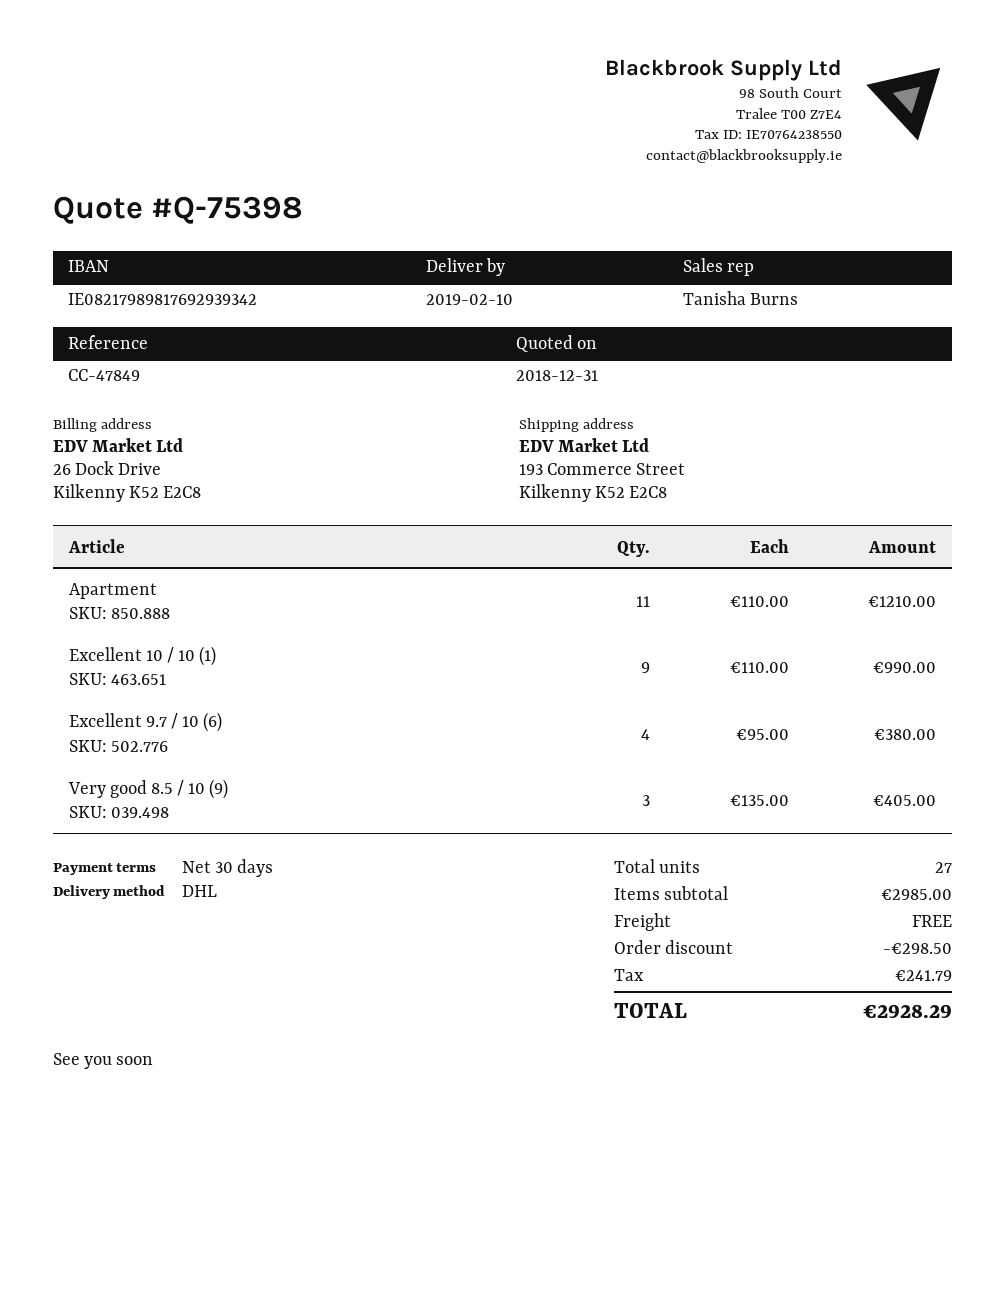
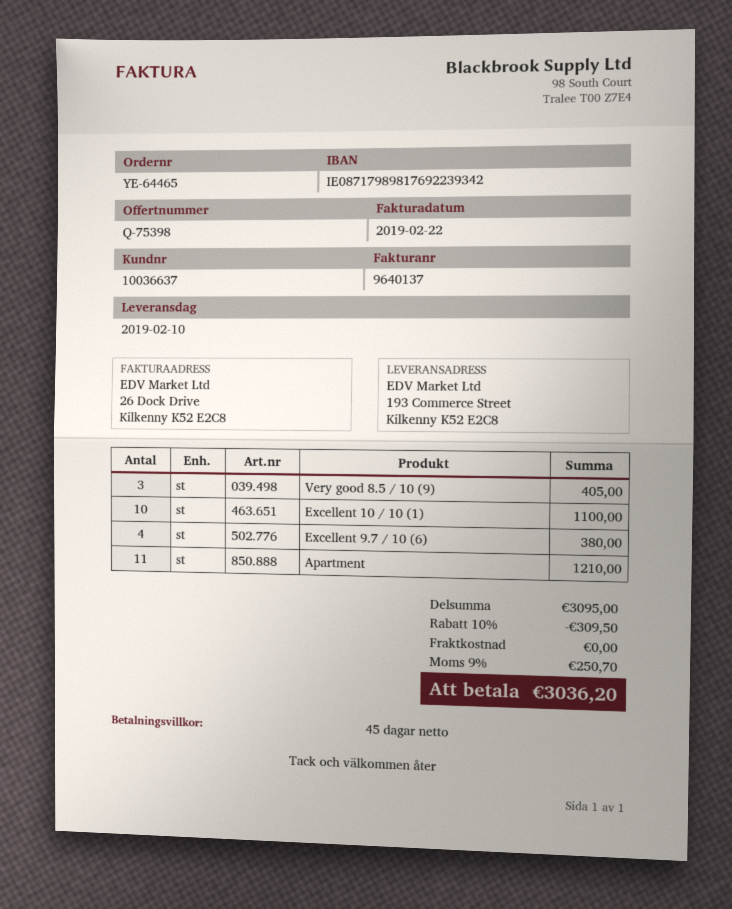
payment terms: 30 days -> 45 days
bank account: IE08217989817692939342 -> IE08717989817692239342
Excellent 10 / 10 (1): 9 for 990.00 -> 10 for 1100.00
subtotal: 2985.00 -> 3095.00
discount: 298.50 -> 309.50
tax: 241.79 -> 250.70
total: 2928.29 -> 3036.20

